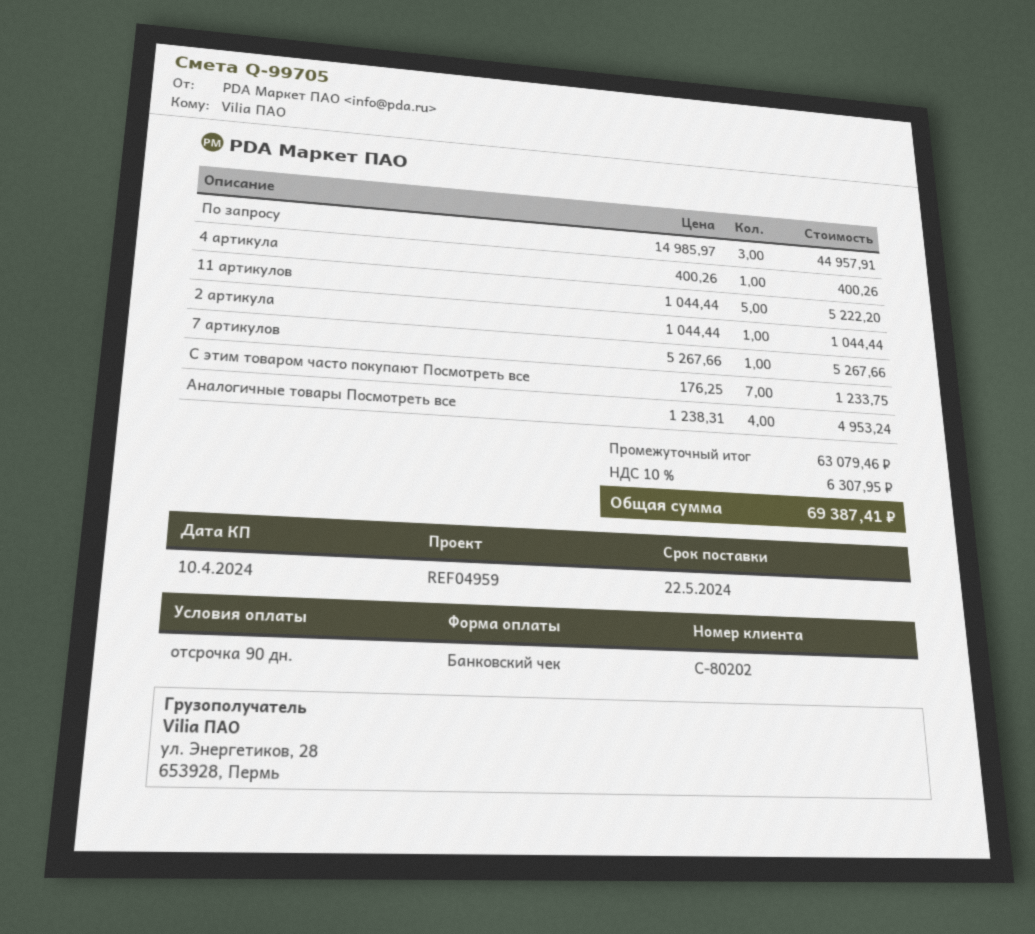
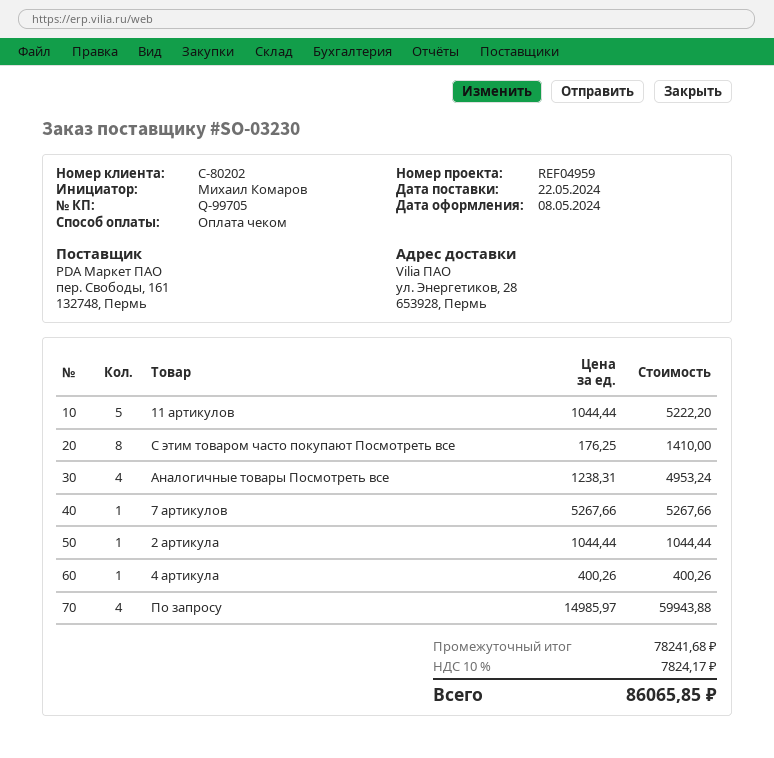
По запросу: 3 x 14985.97 = 44957.91 -> 4 x 14985.97 = 59943.88
С этим товаром часто покупают Посмотреть все: 7 x 176.25 = 1233.75 -> 8 x 176.25 = 1410.00
subtotal: 63079.46 -> 78241.68
tax: 10% = 6307.95 -> 10% = 7824.17
total: 69387.41 -> 86065.85

